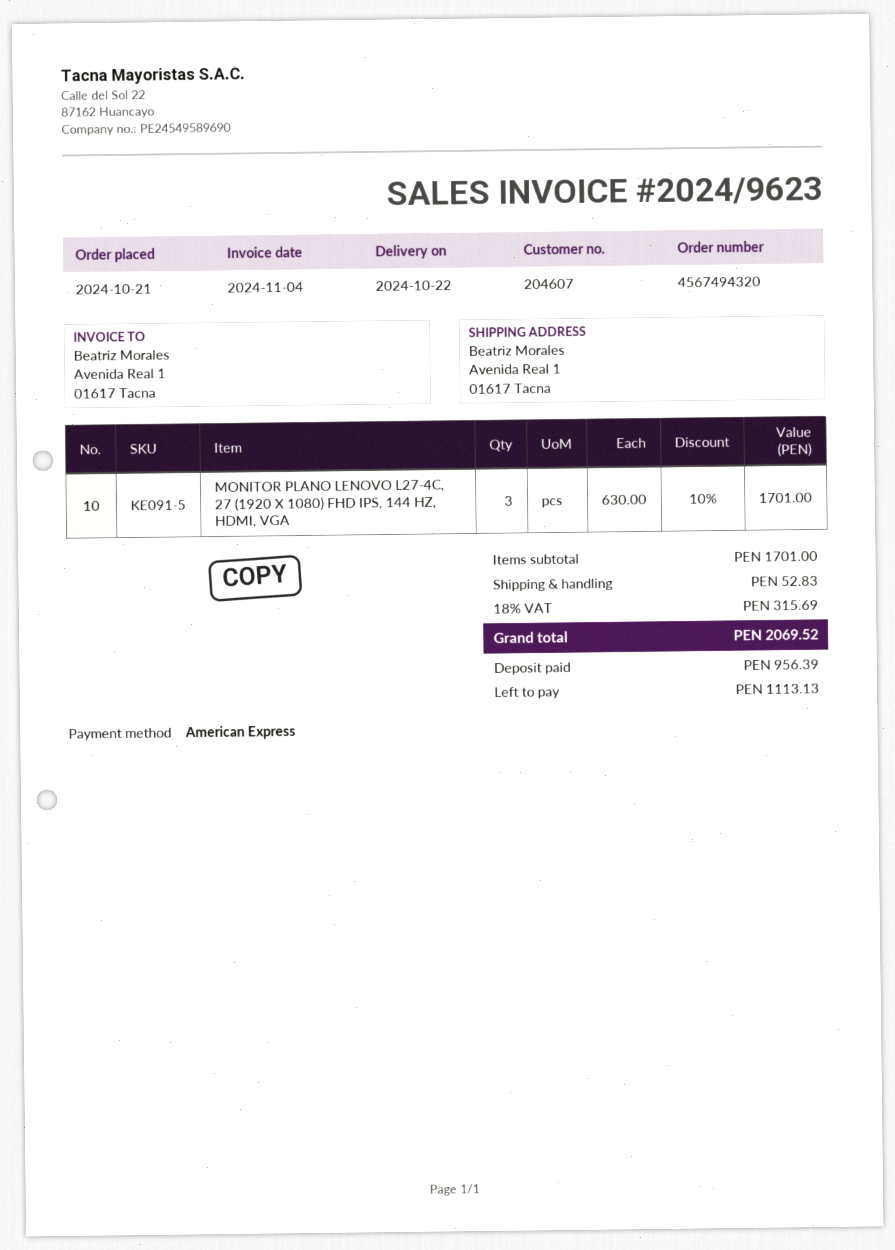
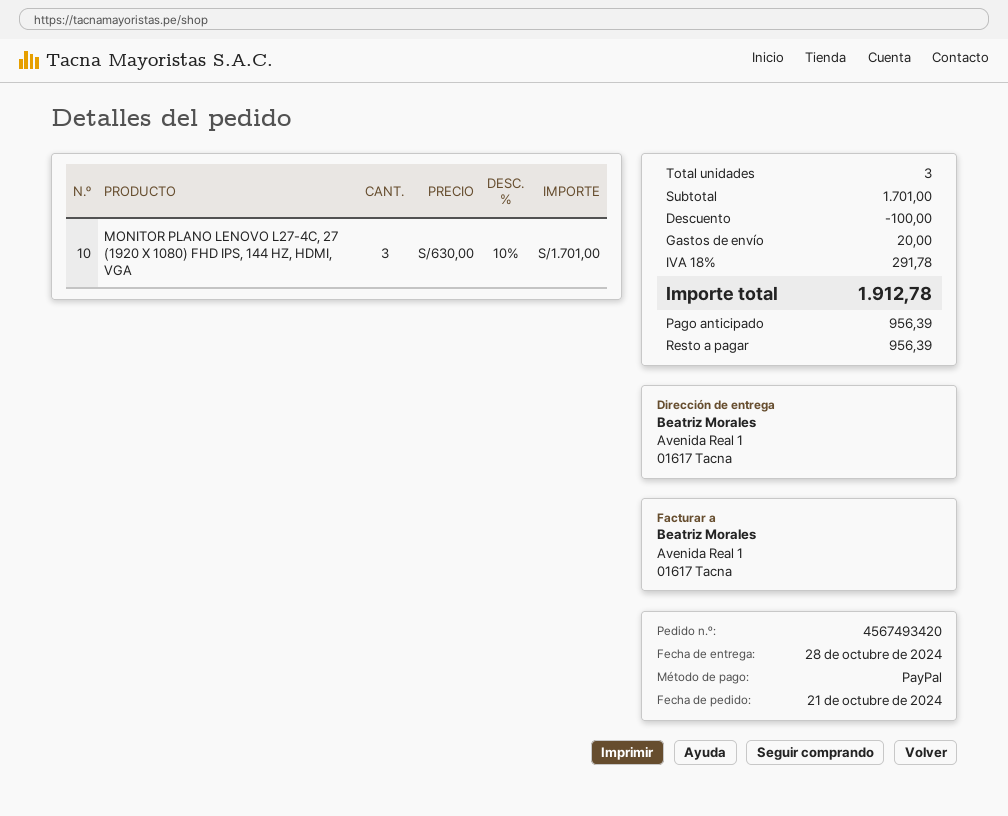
order number: 4567494320 -> 4567493420
delivery date: 2024-10-22 -> 2024-10-28
payment method: American Express -> PayPal
discount: none -> 100.00
shipping: 52.83 -> 20.00
tax: 18% = 315.69 -> 18% = 291.78
total: 2069.52 -> 1912.78
balance: 1113.13 -> 956.39

